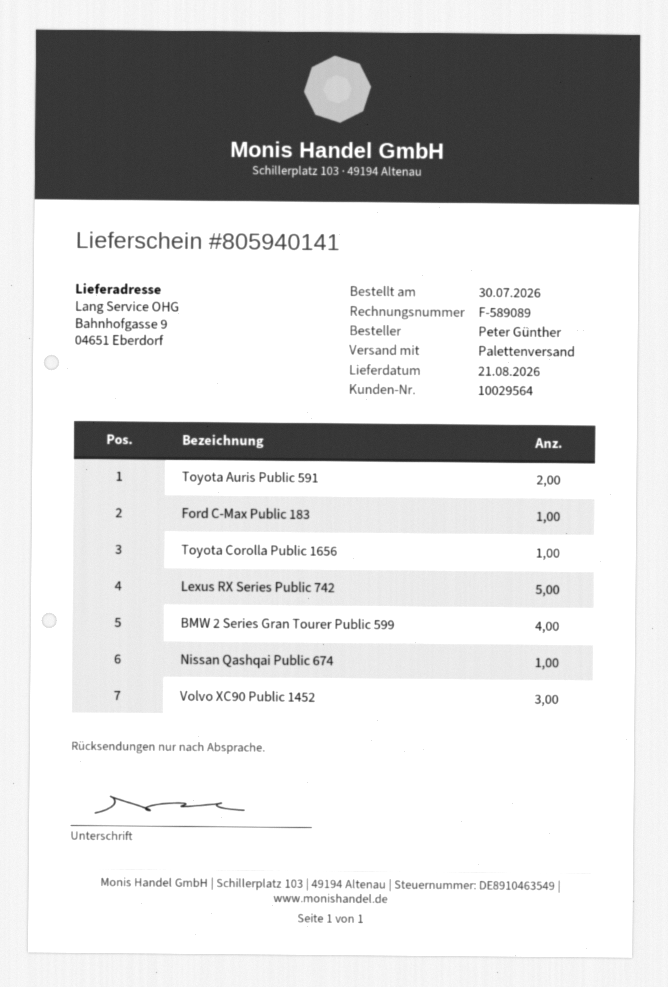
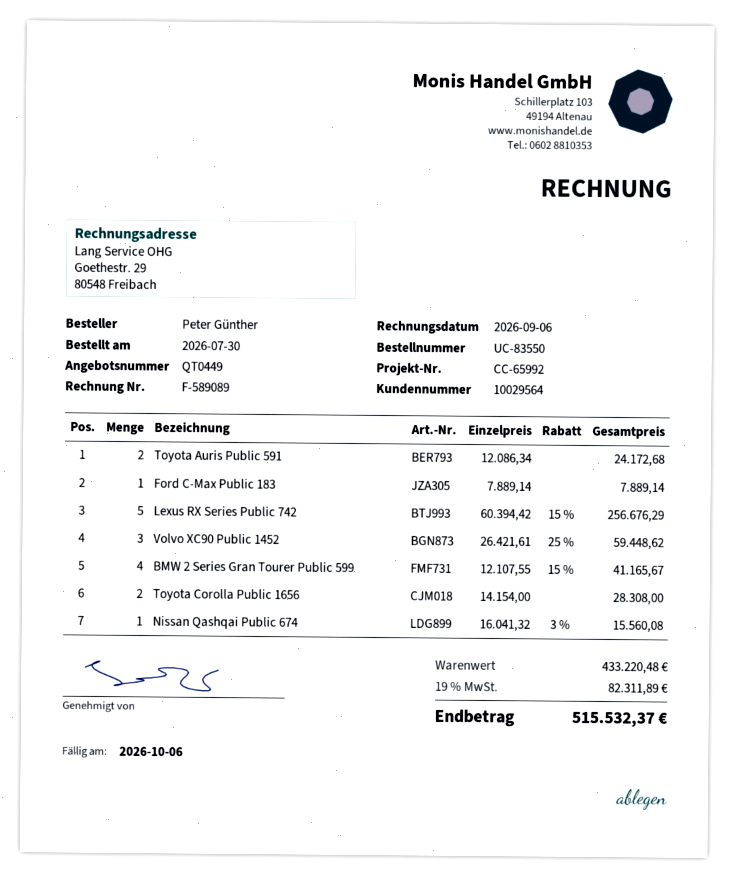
Toyota Corolla Public 1656: 1 -> 2

